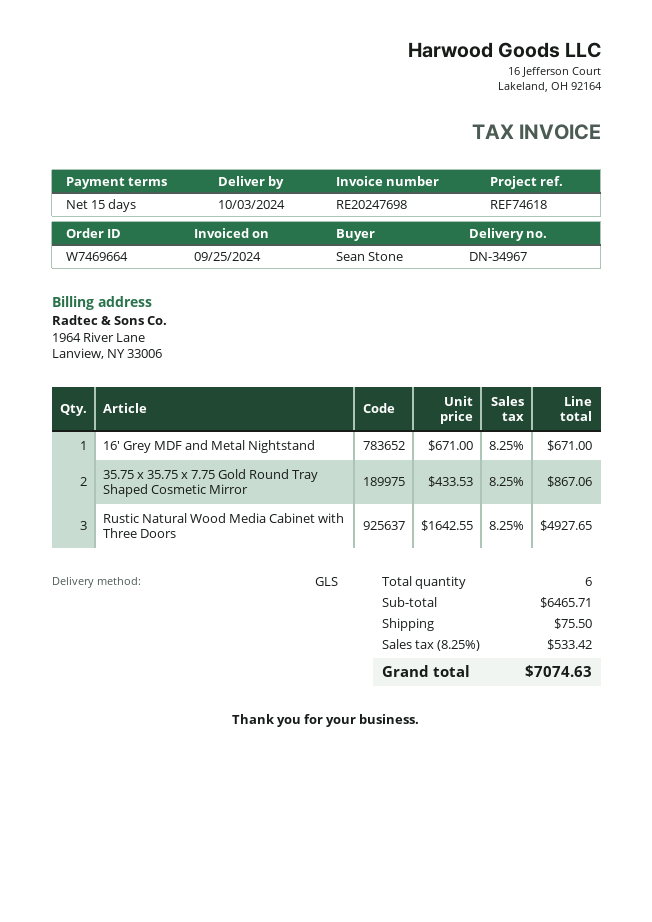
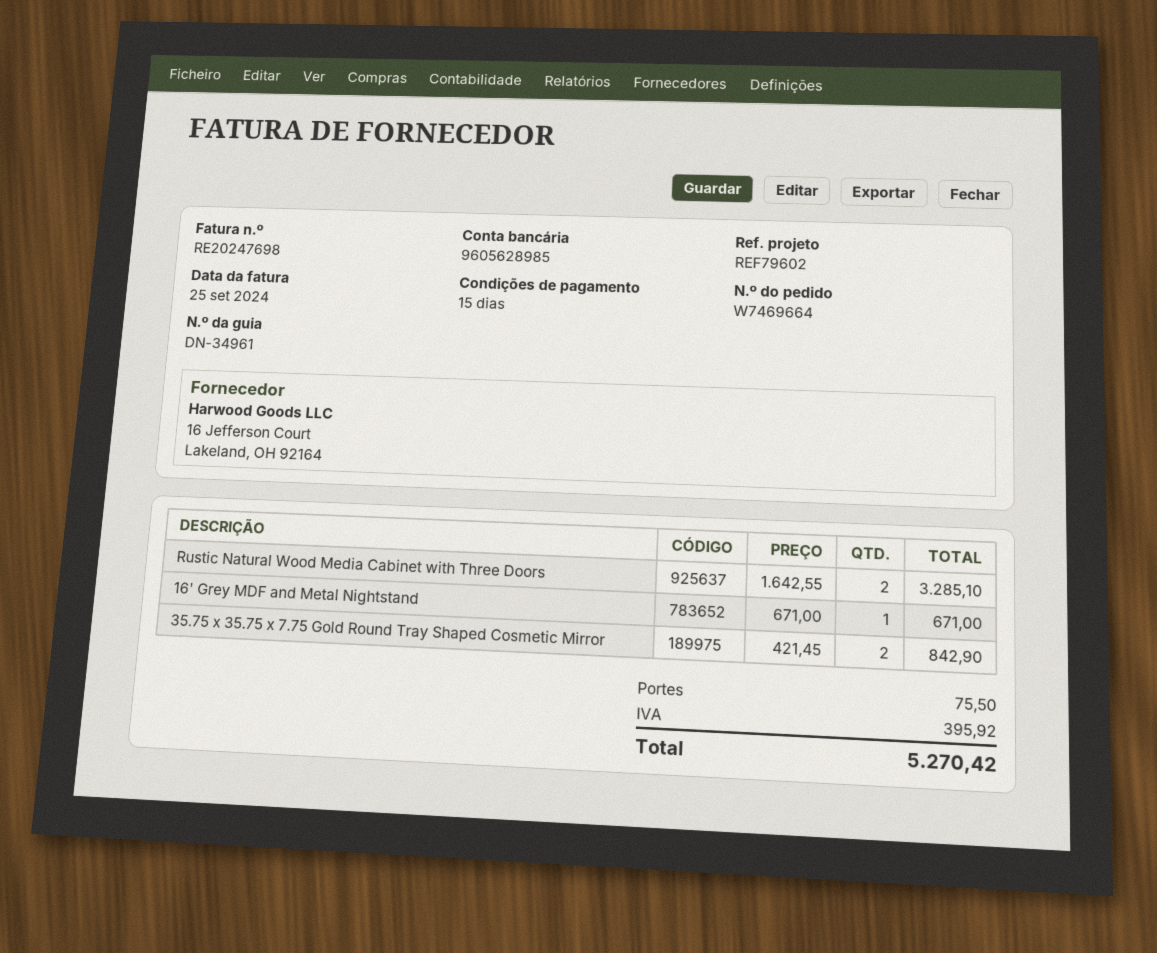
delivery note number: DN-34967 -> DN-34961
reference: REF74618 -> REF79602
35.75 x 35.75 x 7.75 Gold Round Tray Shaped Cosmetic Mirror: 2 x 433.53 = 867.06 -> 2 x 421.45 = 842.90
Rustic Natural Wood Media Cabinet with Three Doors: 3 x 1642.55 = 4927.65 -> 2 x 1642.55 = 3285.10
tax: 533.42 -> 395.92
total: 7074.63 -> 5270.42

